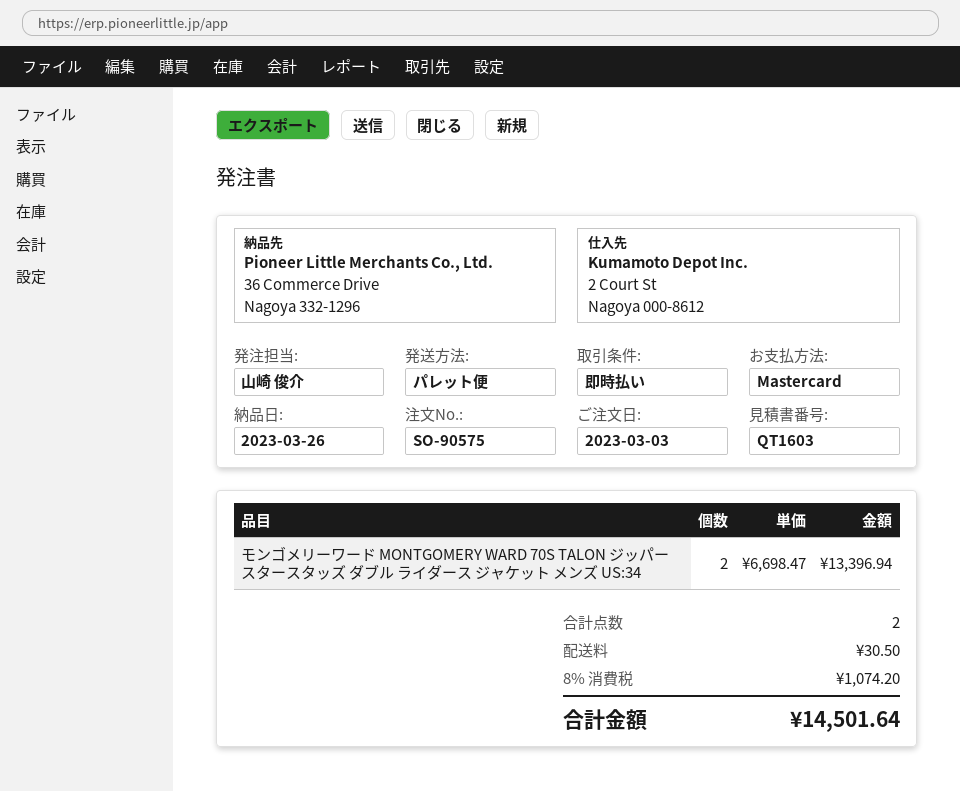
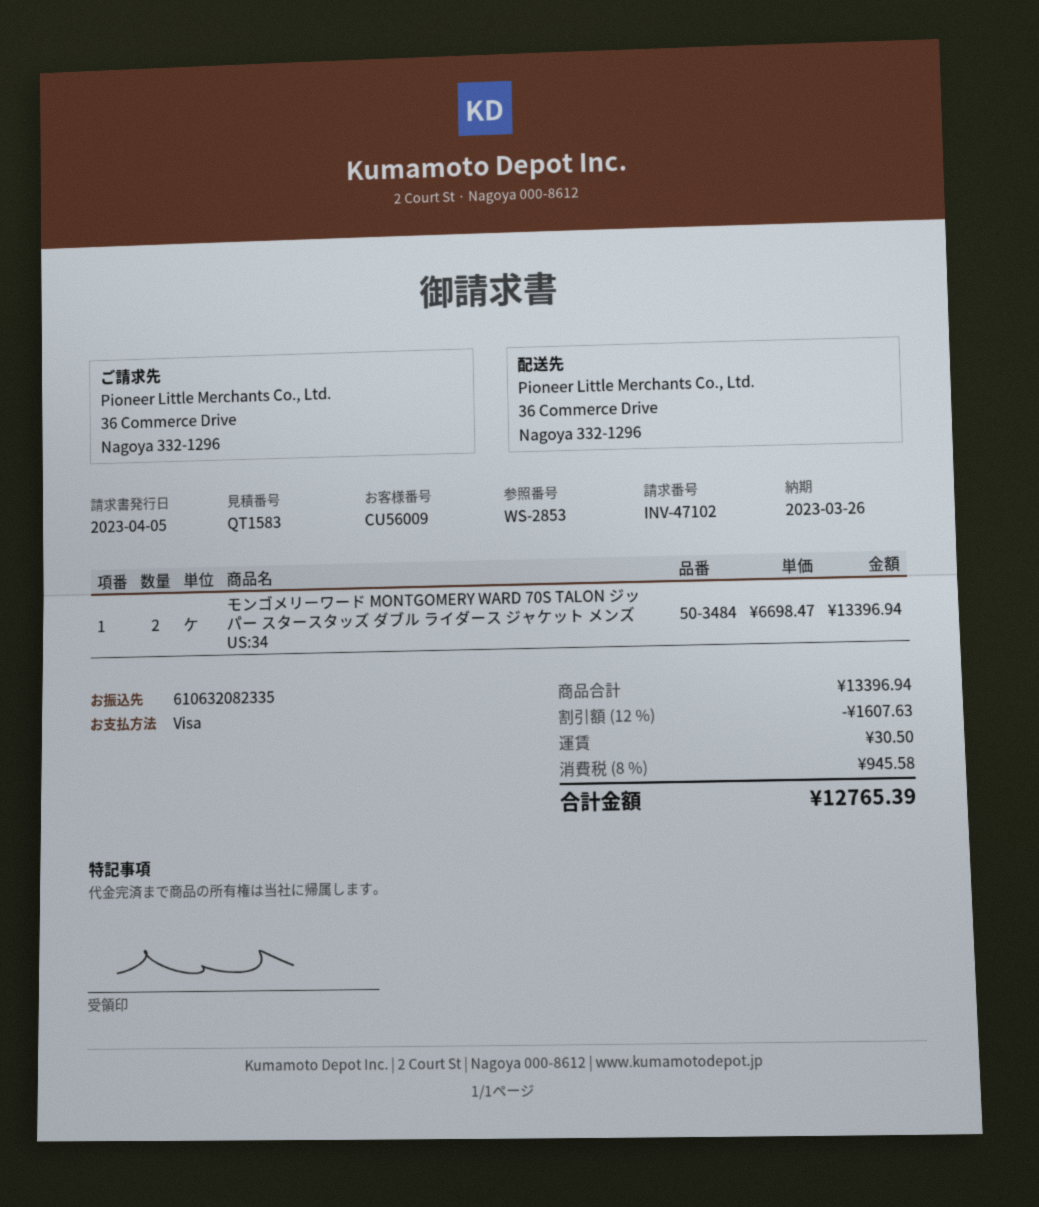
quote number: QT1603 -> QT1583
payment method: Mastercard -> Visa
discount: none -> 12% = 1607.63
tax: 8% = 1074.20 -> 8% = 945.58
total: 14501.64 -> 12765.39

